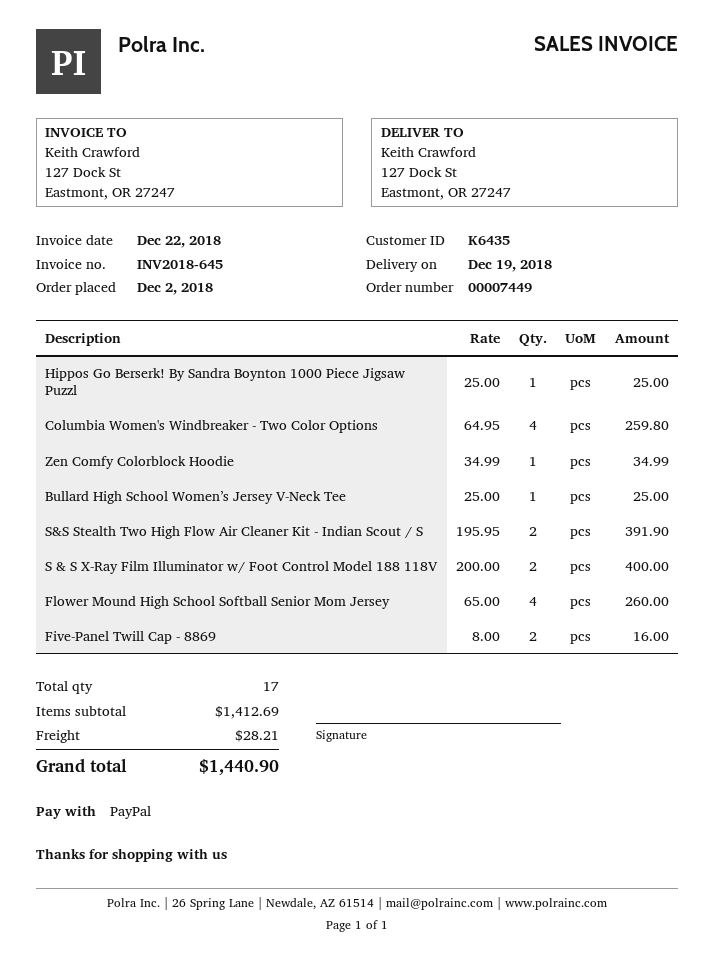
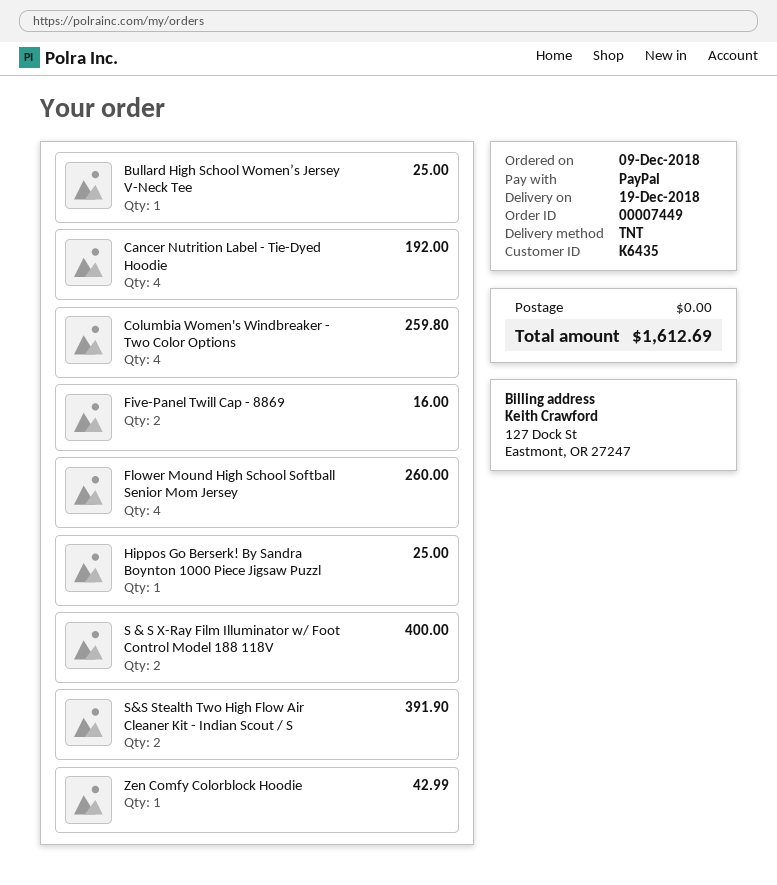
order date: 2018-12-02 -> 2018-12-09
Zen Comfy Colorblock Hoodie: 1 for 34.99 -> 1 for 42.99
Cancer Nutrition Label - Tie-Dyed Hoodie: none -> 4 for 192.00
shipping: 28.21 -> 0.00
total: 1440.90 -> 1612.69

